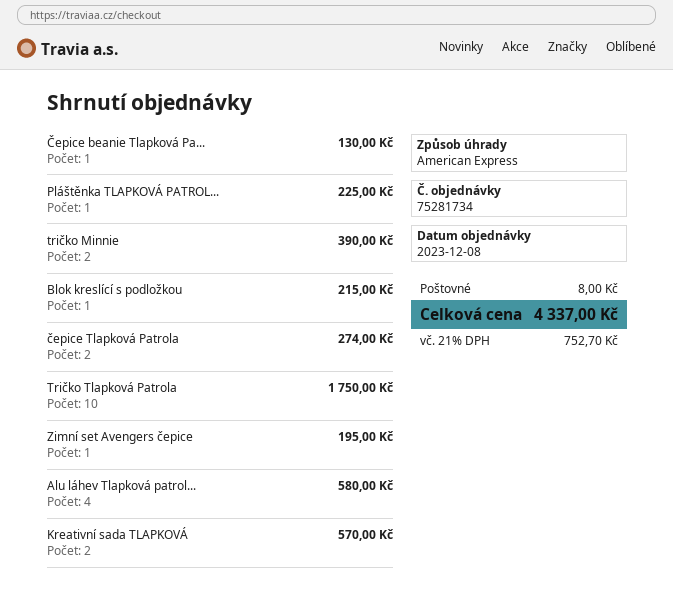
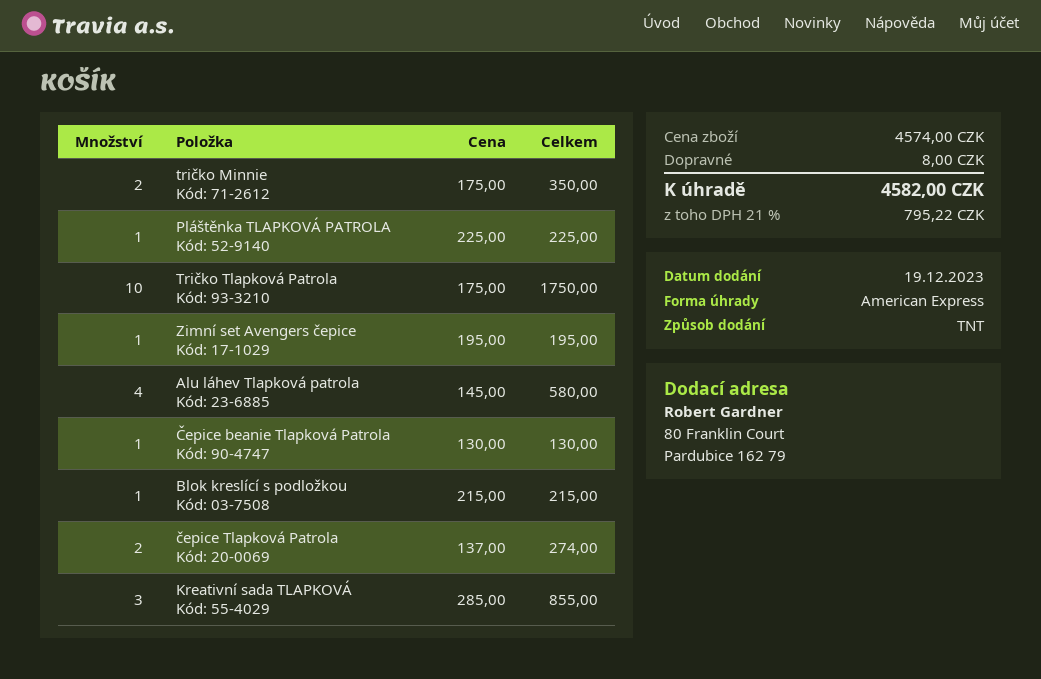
tričko Minnie: 2 for 390.00 -> 2 for 350.00
Kreativní sada TLAPKOVÁ: 2 for 570.00 -> 3 for 855.00
tax: 21% = 752.70 -> 21% = 795.22
total: 4337.00 -> 4582.00

